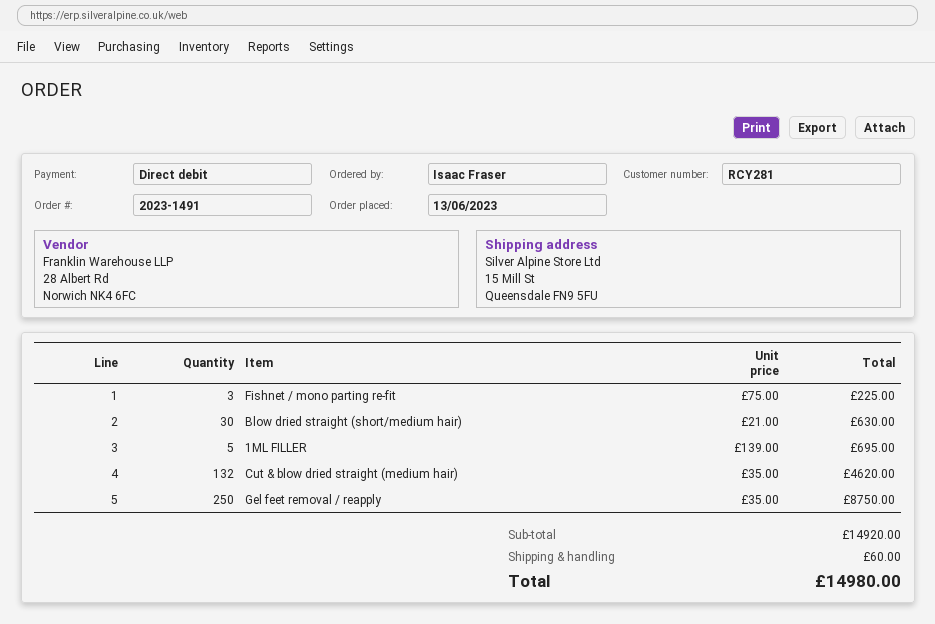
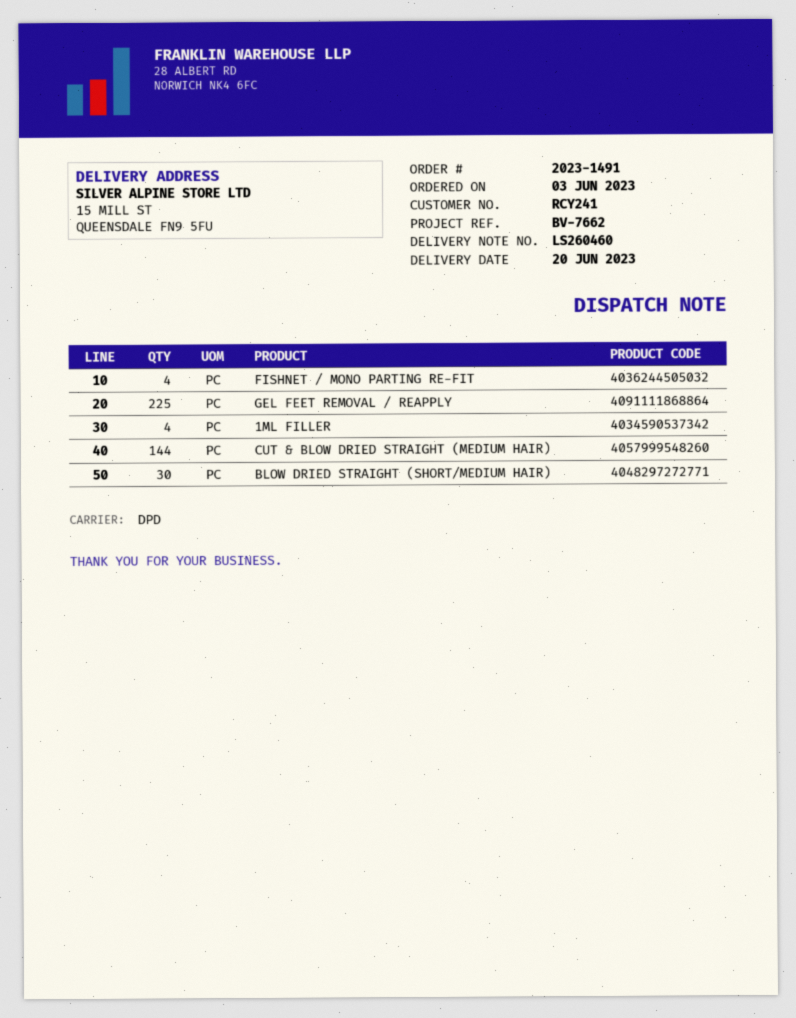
order date: 2023-06-13 -> 2023-06-03
customer number: RCY281 -> RCY241
Fishnet / mono parting re-fit: 3 -> 4
1ML FILLER: 5 -> 4
Cut & blow dried straight (medium hair): 132 -> 144
Gel feet removal / reapply: 250 -> 225

